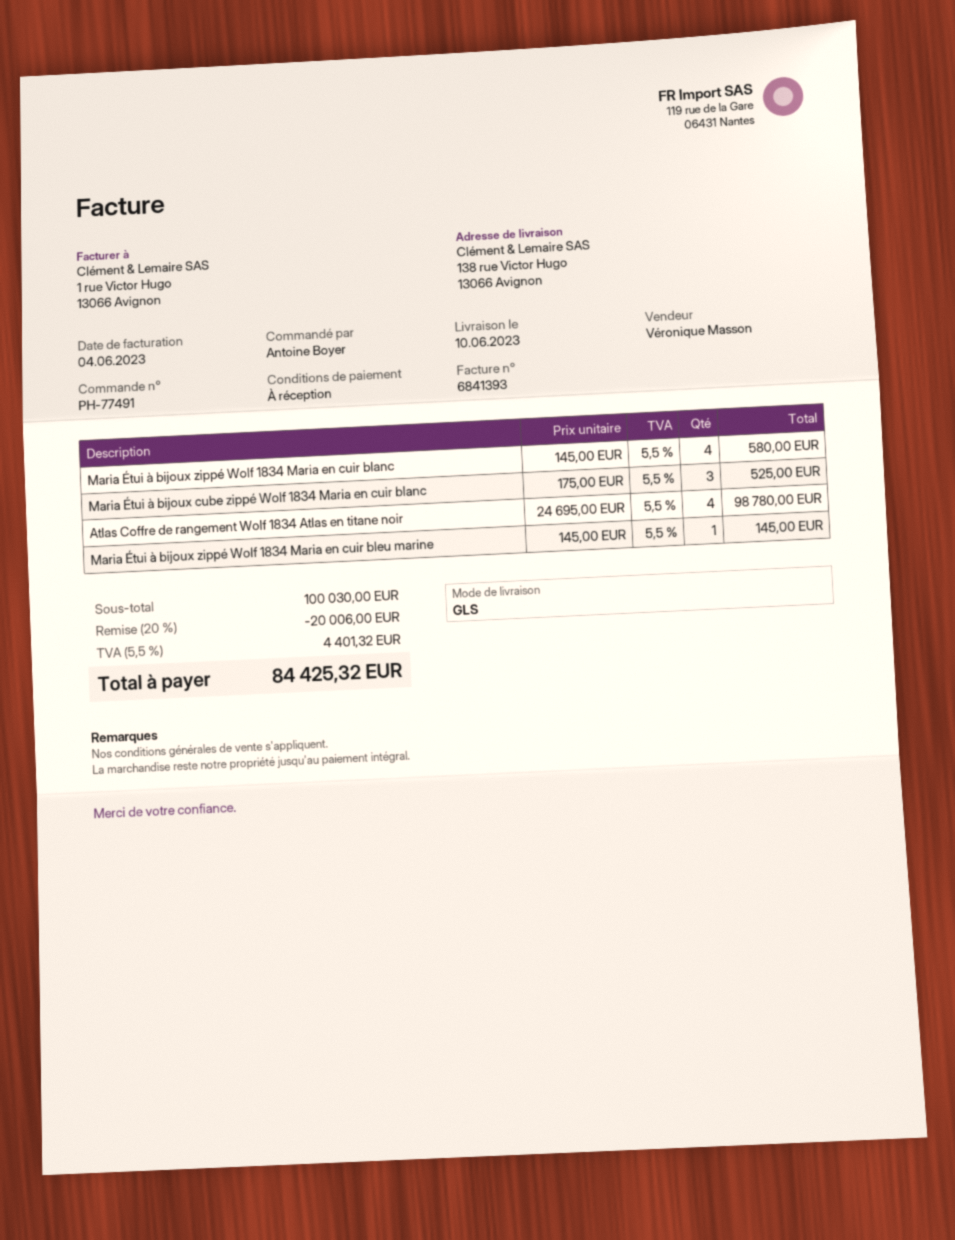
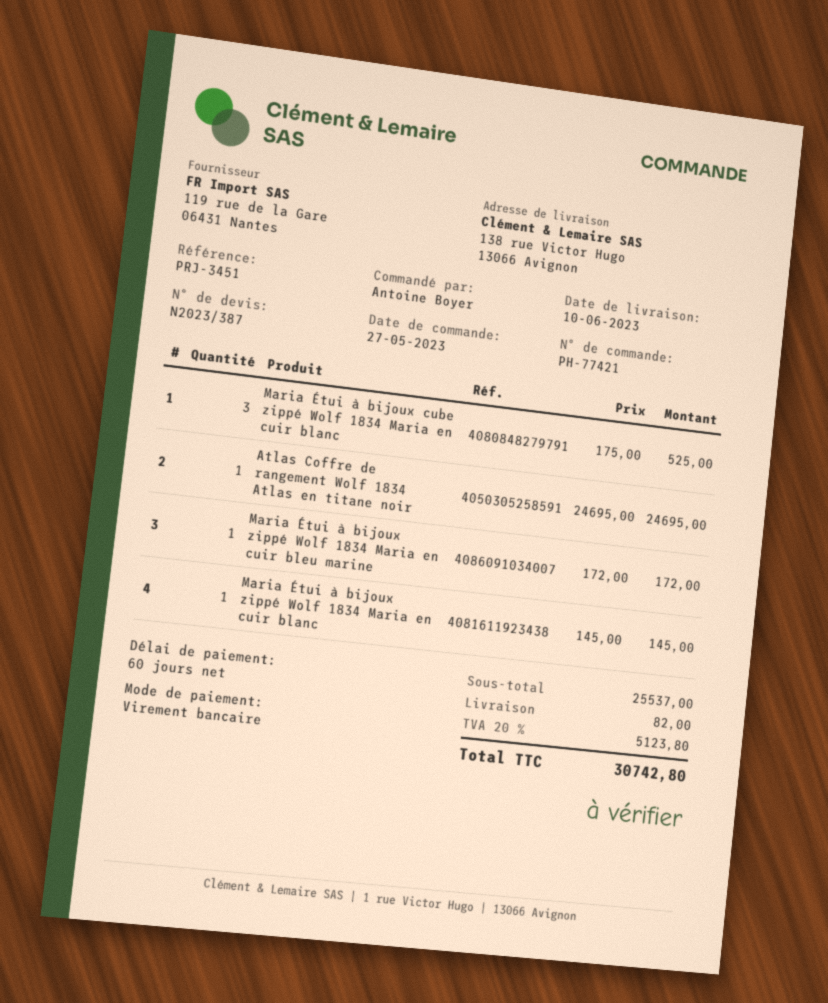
order number: PH-77491 -> PH-77421
payment terms: on receipt -> 60 days
Maria Étui à bijoux zippé Wolf 1834 Maria en cuir blanc: 4 x 145.00 = 580.00 -> 1 x 145.00 = 145.00
Atlas Coffre de rangement Wolf 1834 Atlas en titane noir: 4 x 24695.00 = 98780.00 -> 1 x 24695.00 = 24695.00
Maria Étui à bijoux zippé Wolf 1834 Maria en cuir bleu marine: 1 x 145.00 = 145.00 -> 1 x 172.00 = 172.00
subtotal: 100030.00 -> 25537.00
discount: 20% = 20006.00 -> none
shipping: none -> 82.00
tax: 5.5% = 4401.32 -> 20% = 5123.80
total: 84425.32 -> 30742.80

